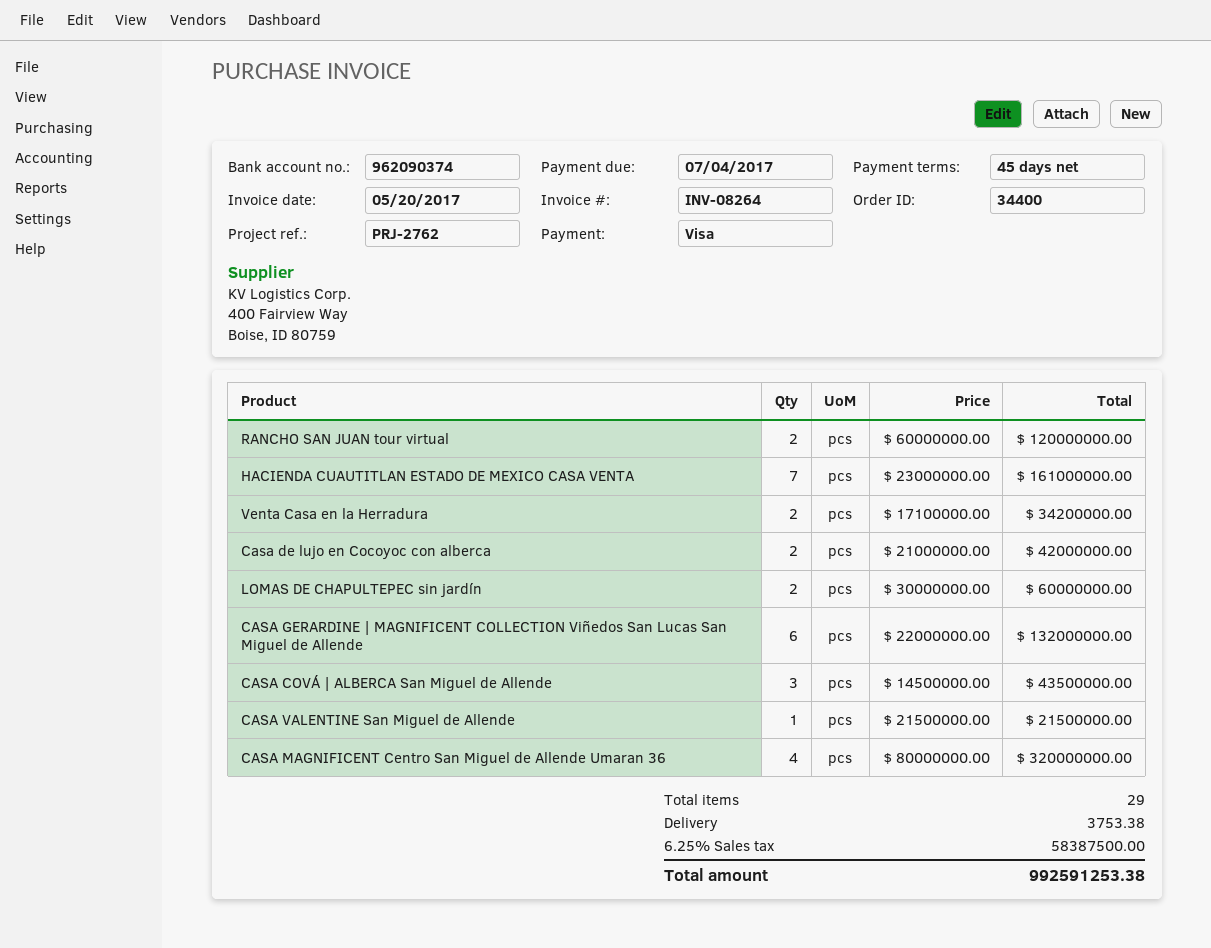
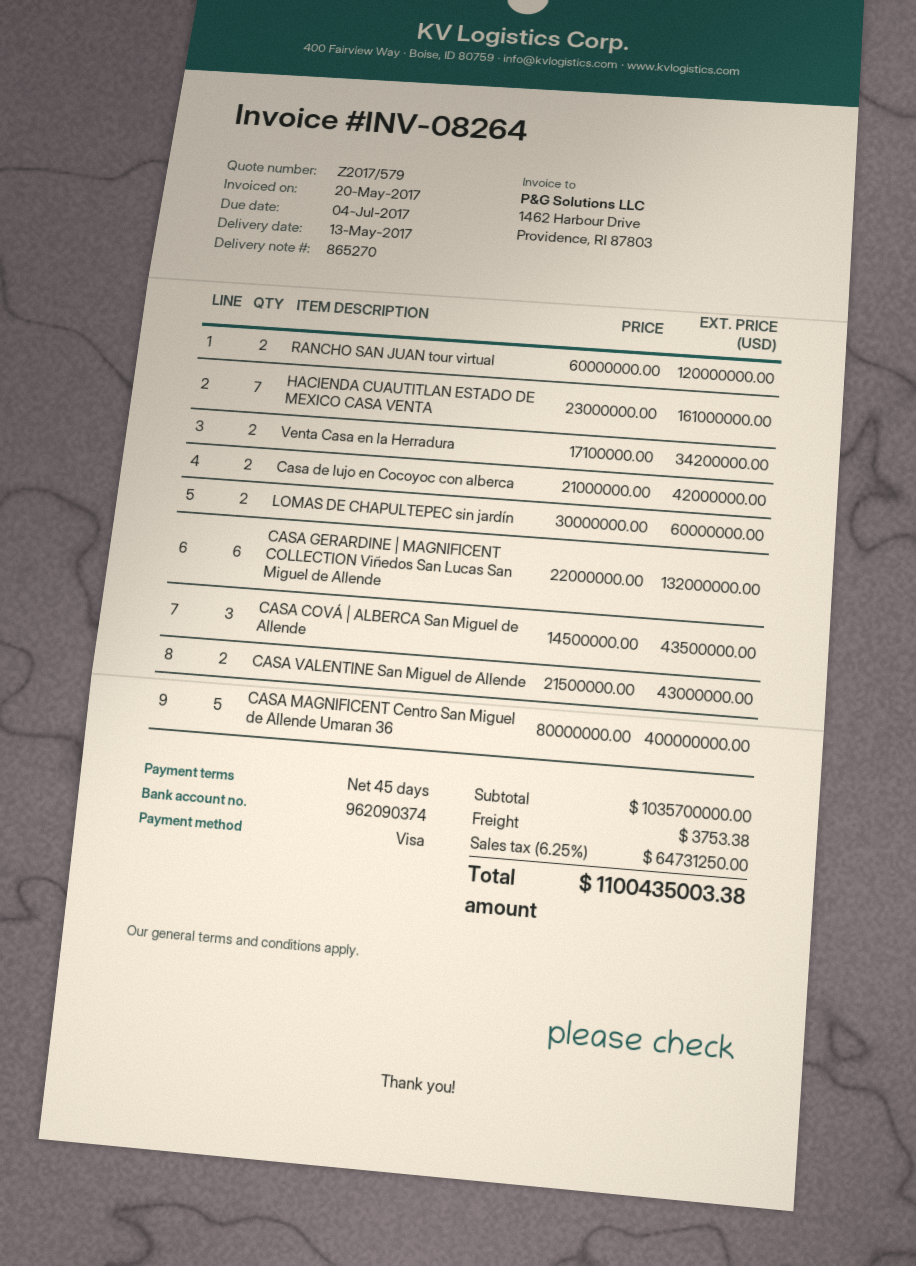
CASA VALENTINE San Miguel de Allende: 1 x 21500000.00 = 21500000.00 -> 2 x 21500000.00 = 43000000.00
CASA MAGNIFICENT Centro San Miguel de Allende Umaran 36: 4 x 80000000.00 = 320000000.00 -> 5 x 80000000.00 = 400000000.00
tax: 6.25% = 58387500.00 -> 6.25% = 64731250.00
total: 992591253.38 -> 1100435003.38

